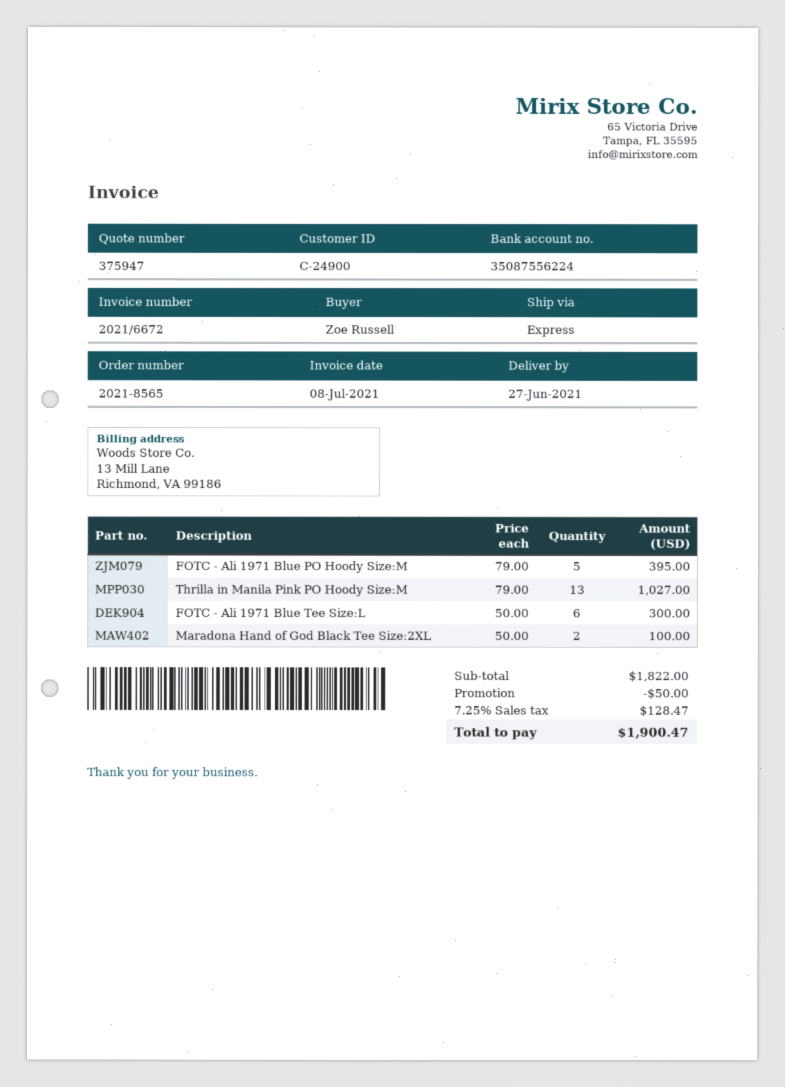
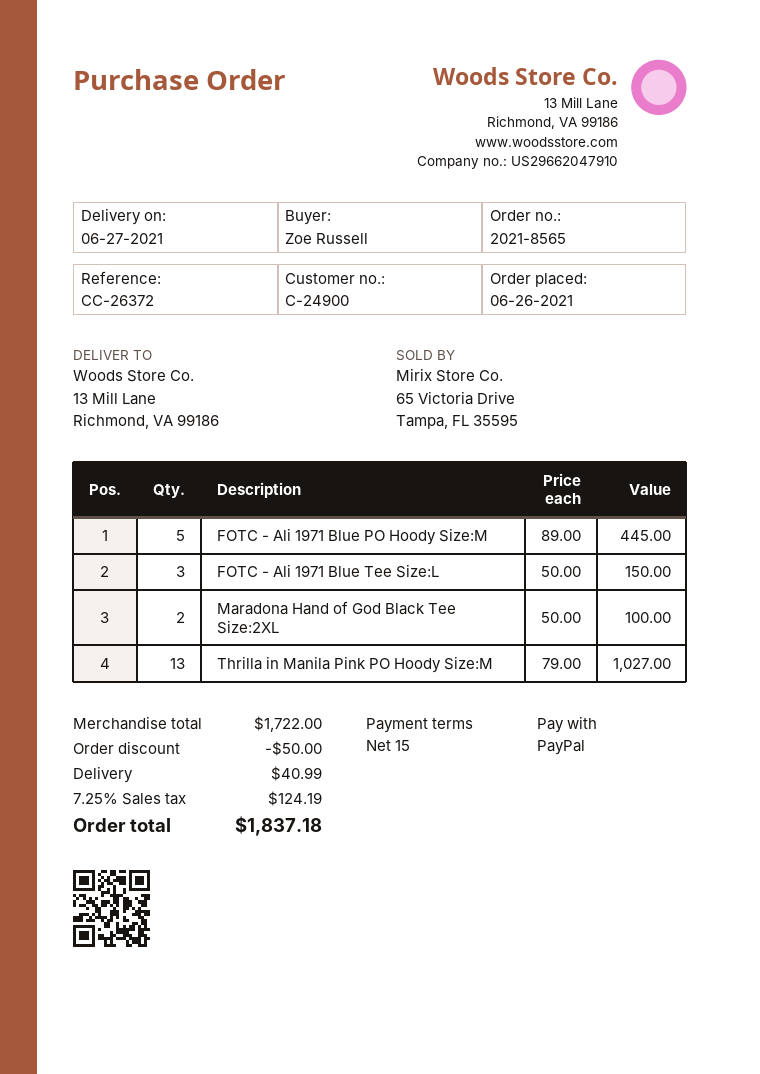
FOTC - Ali 1971 Blue PO Hoody Size:M: 5 x 79.00 = 395.00 -> 5 x 89.00 = 445.00
FOTC - Ali 1971 Blue Tee Size:L: 6 x 50.00 = 300.00 -> 3 x 50.00 = 150.00
subtotal: 1822.00 -> 1722.00
shipping: none -> 40.99
tax: 7.25% = 128.47 -> 7.25% = 124.19
total: 1900.47 -> 1837.18

